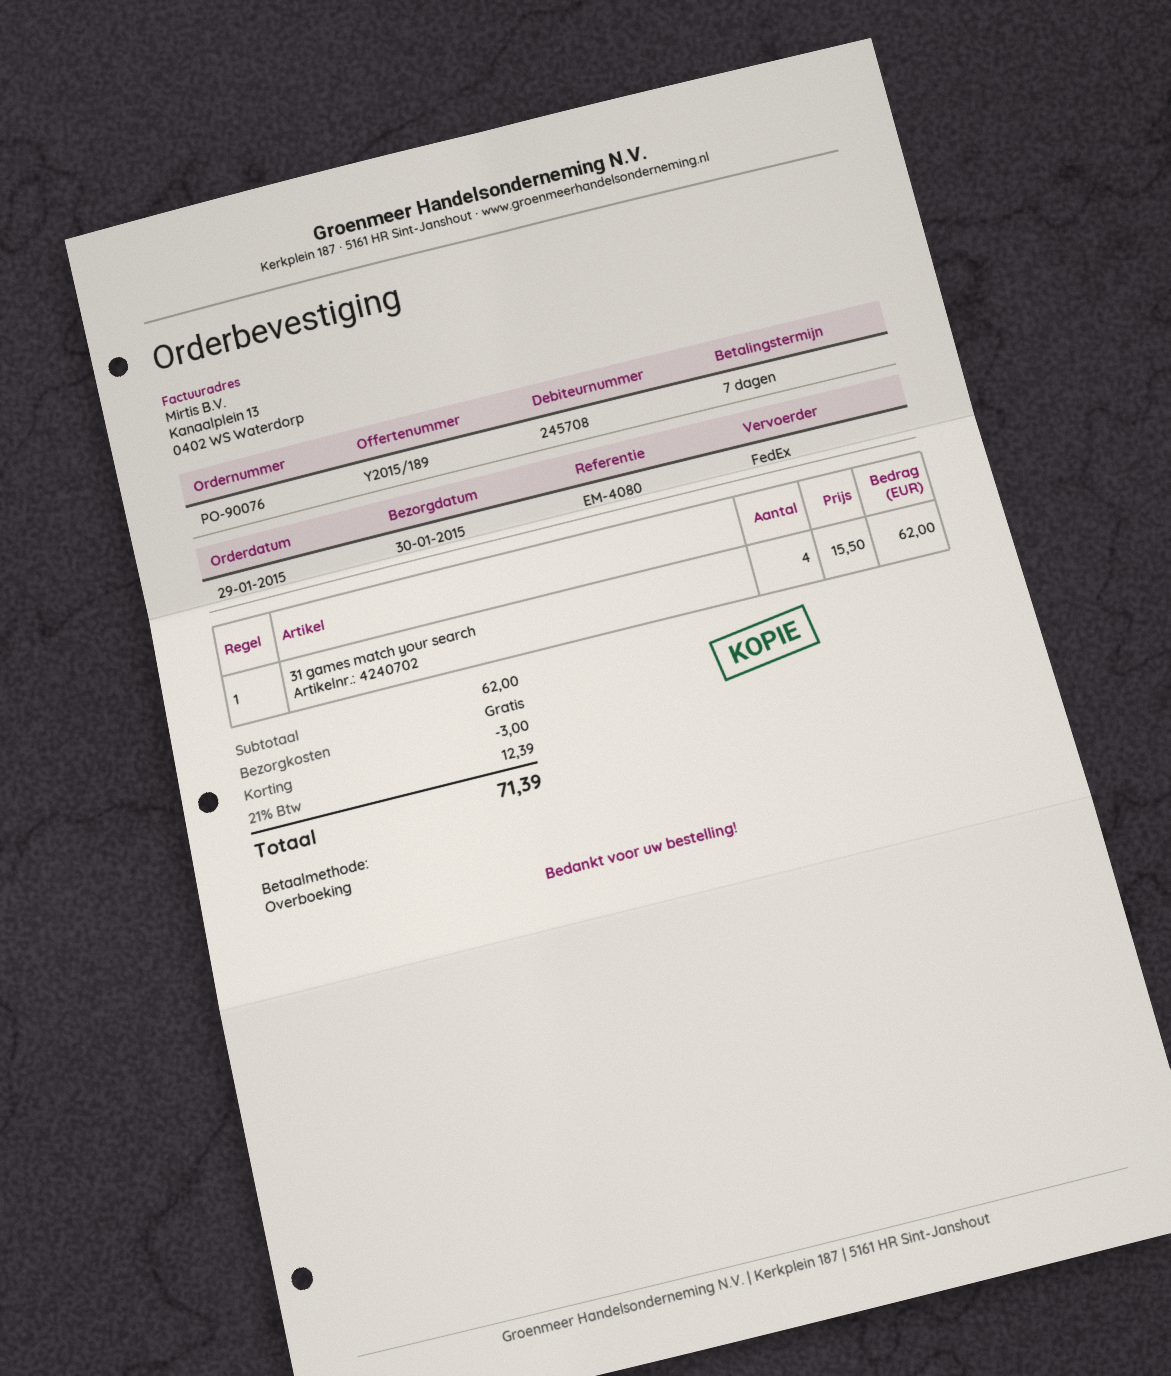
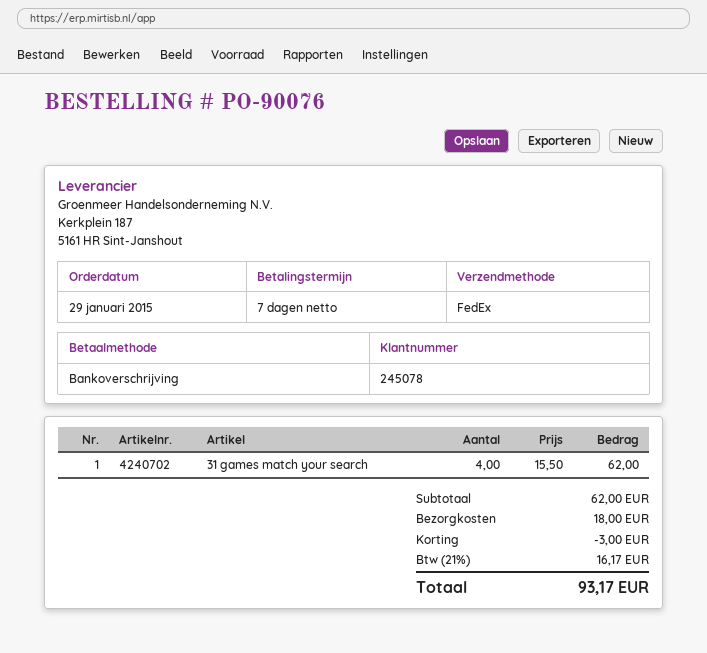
customer number: 245708 -> 245078
shipping: 0.00 -> 18.00
tax: 21% = 12.39 -> 21% = 16.17
total: 71.39 -> 93.17

